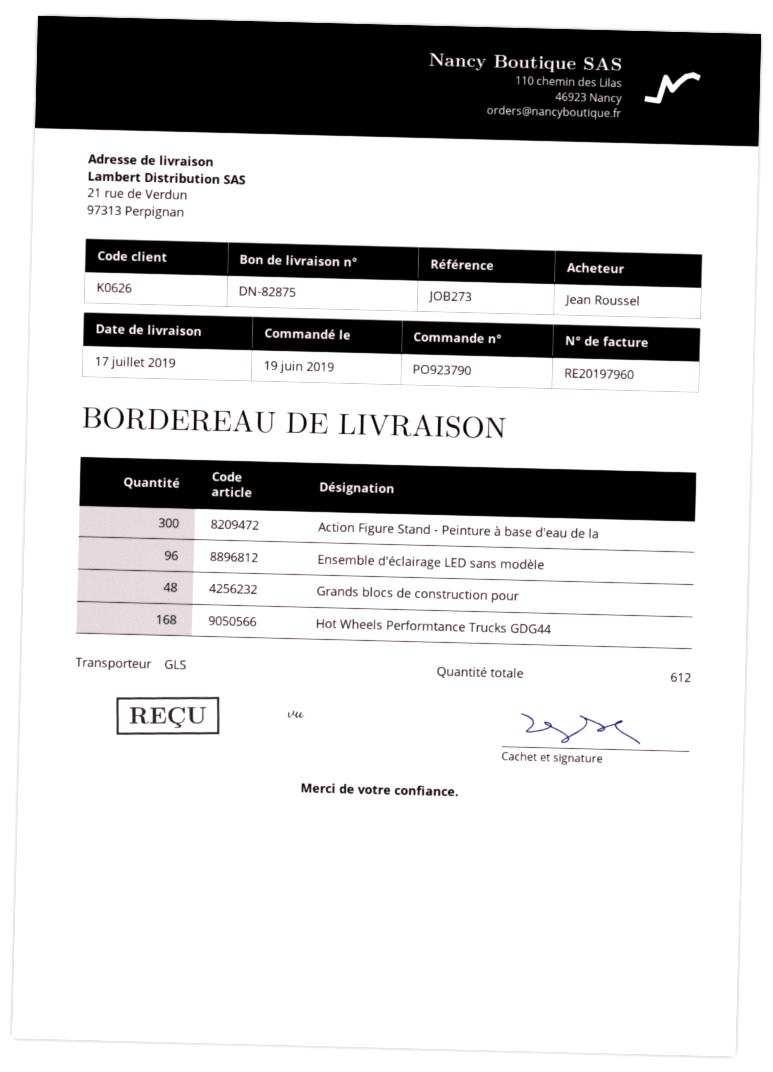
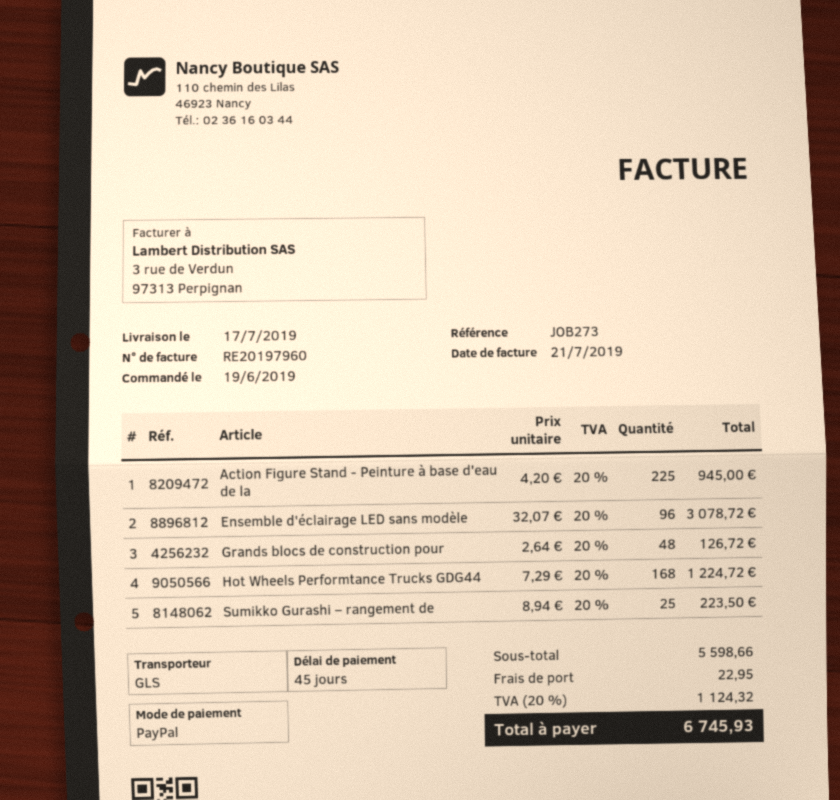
Action Figure Stand - Peinture à base d'eau de la: 300 -> 225
Sumikko Gurashi – rangement de: none -> 25

